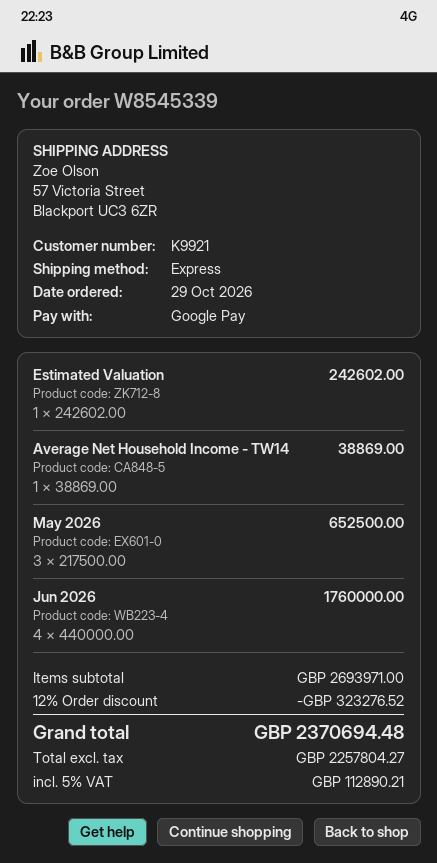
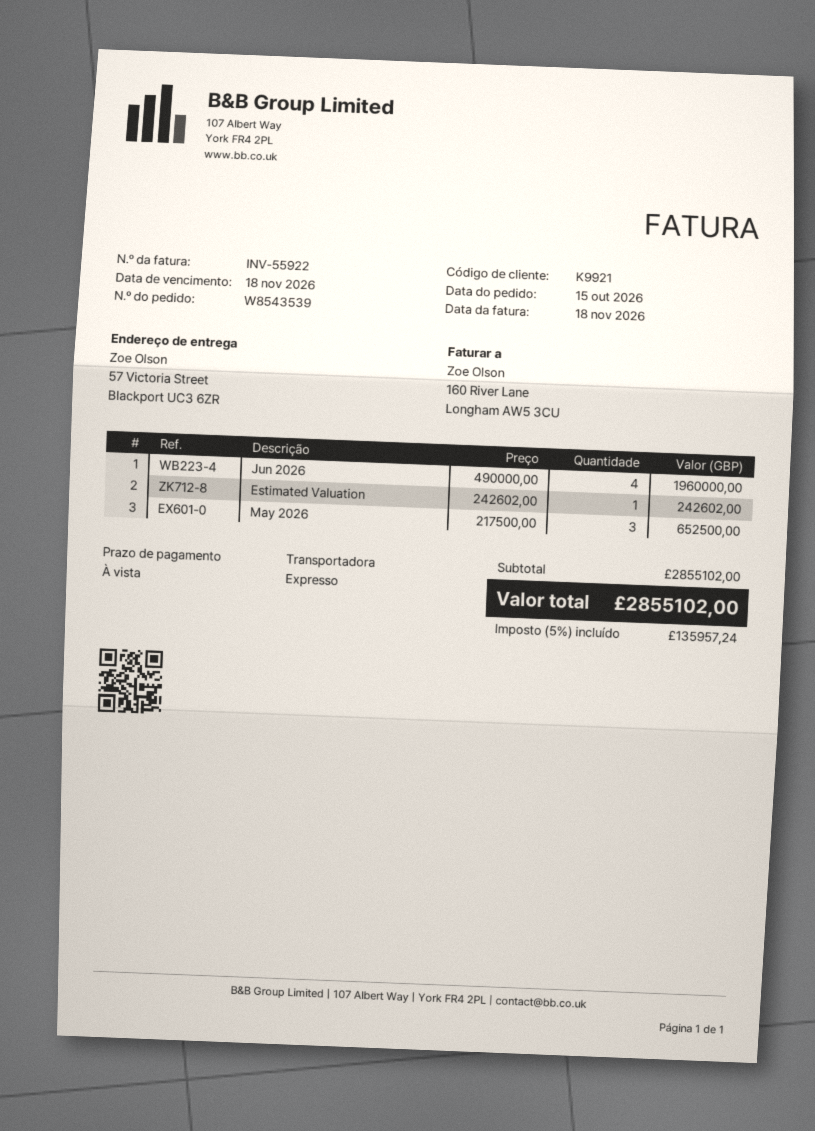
order number: W8545339 -> W8543539
order date: 2026-10-29 -> 2026-10-15
Average Net Household Income - TW14: 1 x 38869.00 = 38869.00 -> none
Jun 2026: 4 x 440000.00 = 1760000.00 -> 4 x 490000.00 = 1960000.00
subtotal: 2693971.00 -> 2855102.00
discount: 12% = 323276.52 -> none
tax: 5% = 112890.21 -> 5% = 135957.24
total: 2370694.48 -> 2855102.00

